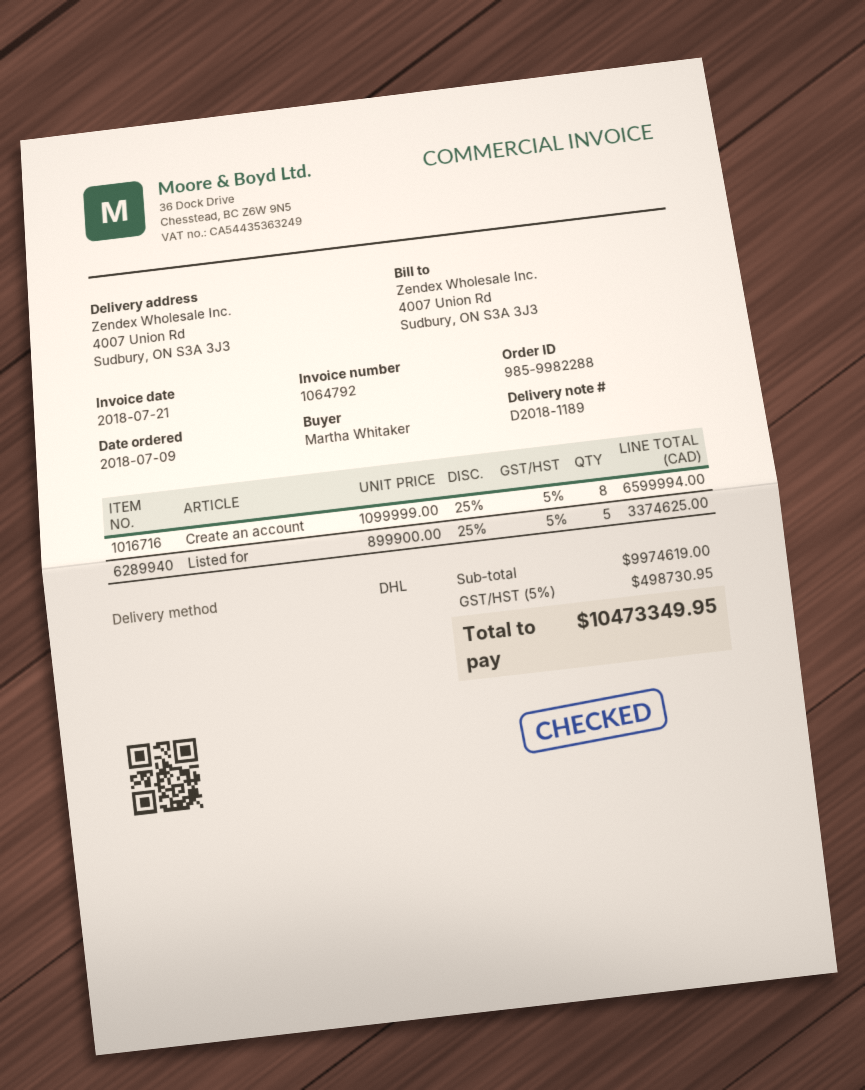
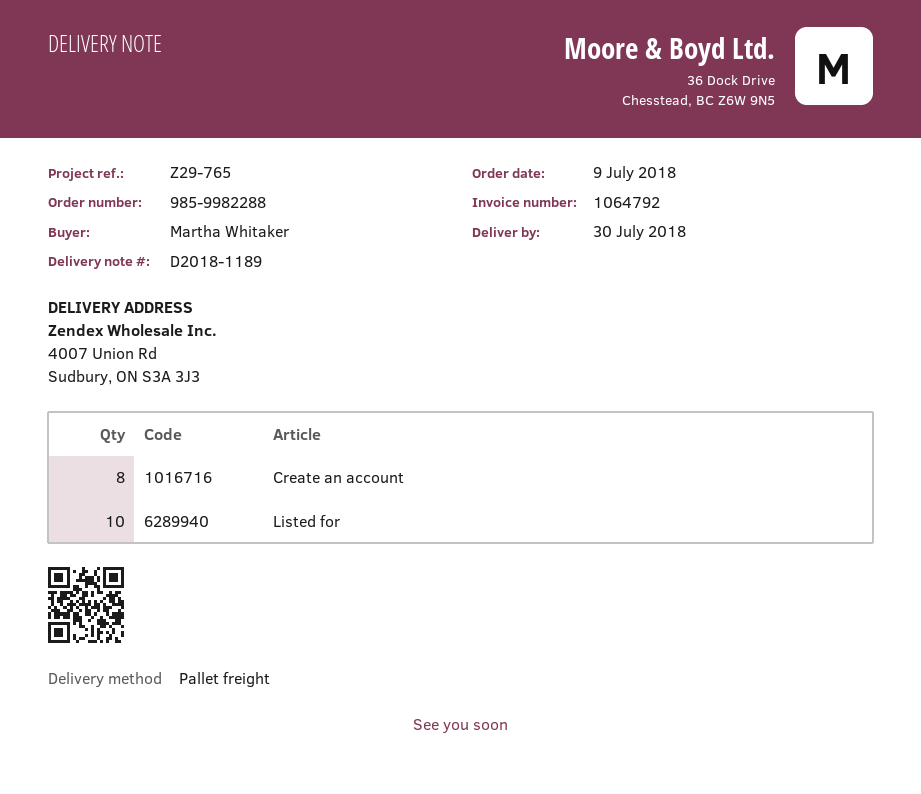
shipping method: DHL -> pallet freight
Listed for: 5 -> 10

